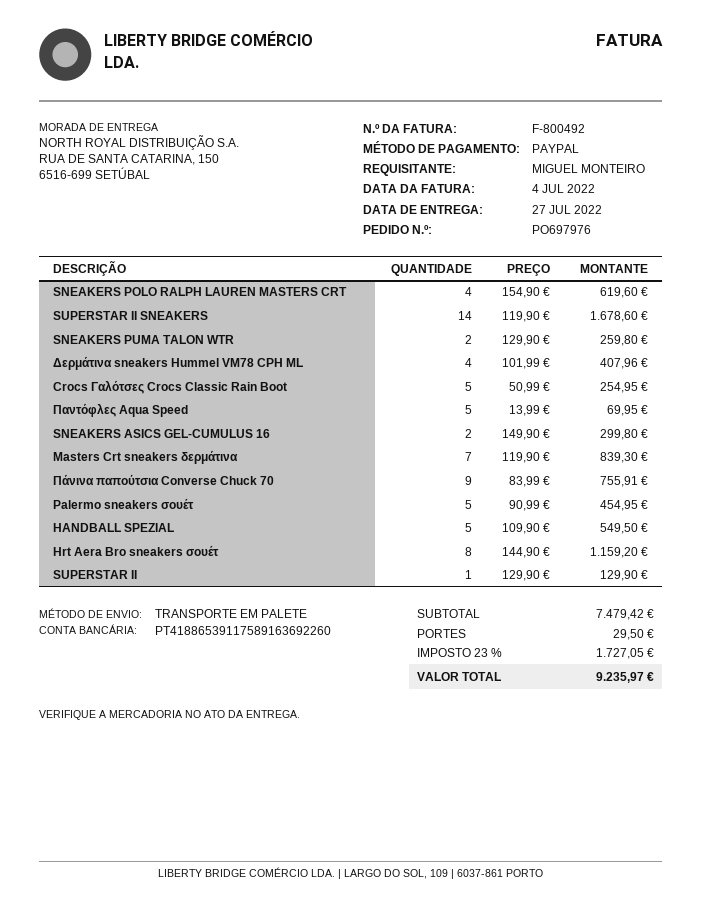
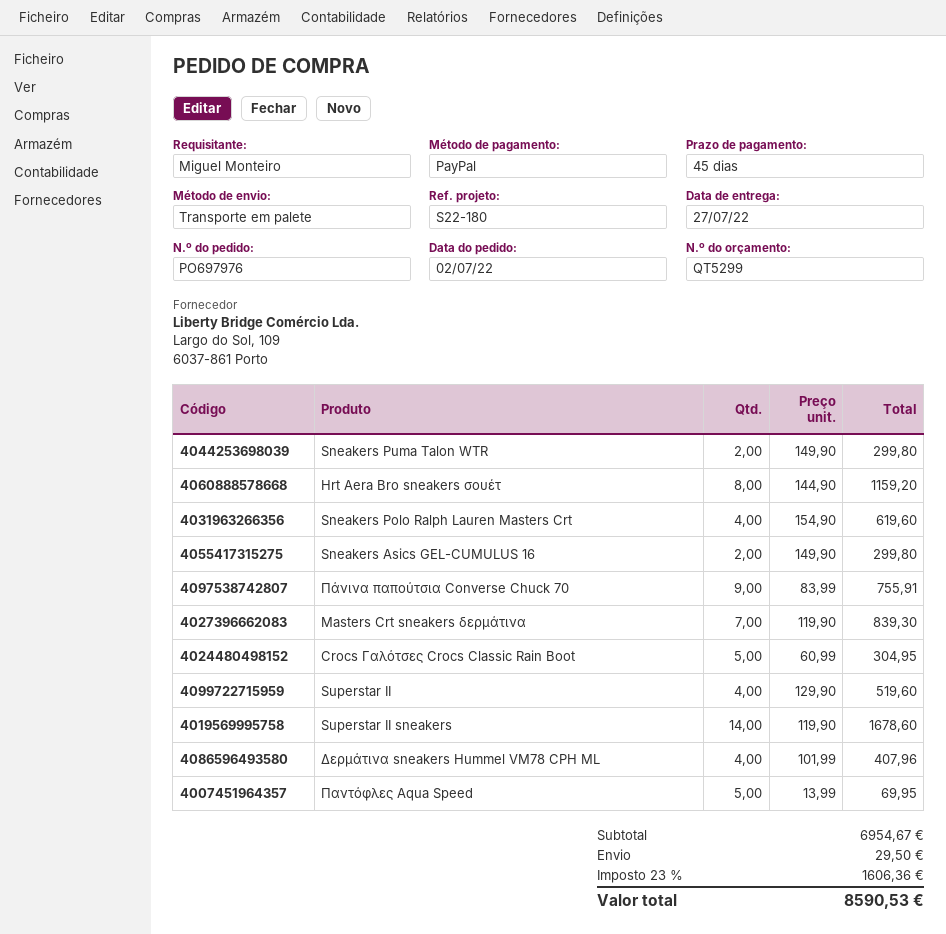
SNEAKERS PUMA TALON WTR: 2 x 129.90 = 259.80 -> 2 x 149.90 = 299.80
Crocs Γαλότσες Crocs Classic Rain Boot: 5 x 50.99 = 254.95 -> 5 x 60.99 = 304.95
Palermo sneakers σουέτ: 5 x 90.99 = 454.95 -> none
HANDBALL SPEZIAL: 5 x 109.90 = 549.50 -> none
SUPERSTAR II: 1 x 129.90 = 129.90 -> 4 x 129.90 = 519.60
subtotal: 7479.42 -> 6954.67
tax: 23% = 1727.05 -> 23% = 1606.36
total: 9235.97 -> 8590.53

